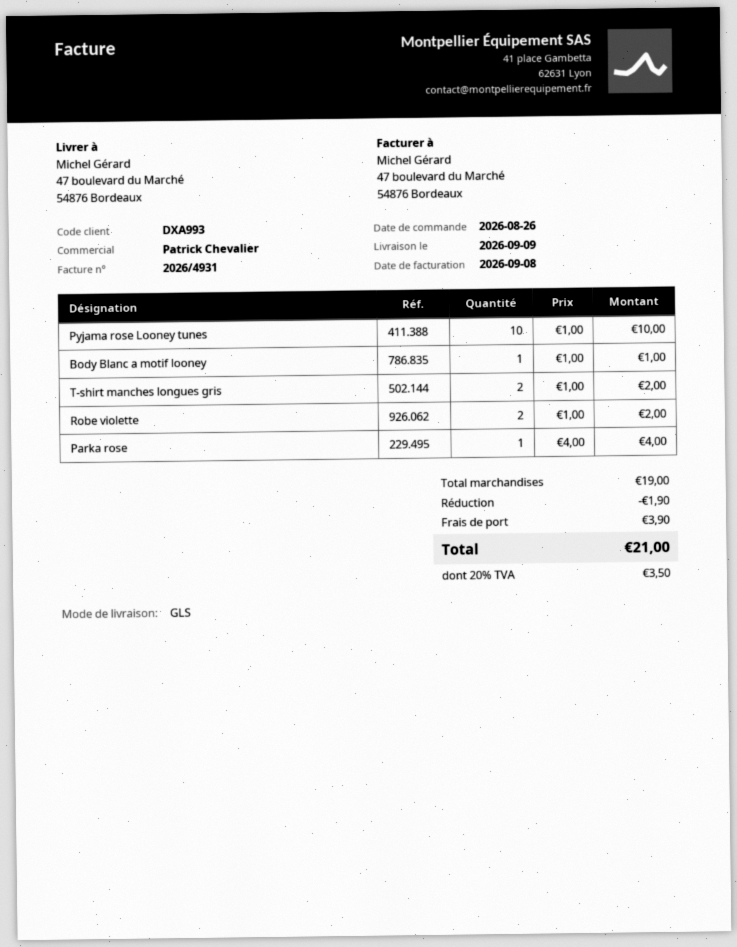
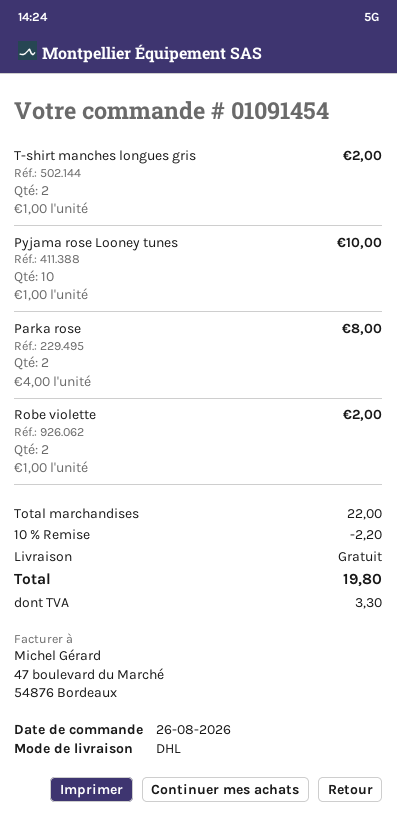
shipping method: GLS -> DHL
Body Blanc a motif looney: 1 x 1.00 = 1.00 -> none
Parka rose: 1 x 4.00 = 4.00 -> 2 x 4.00 = 8.00
subtotal: 19.00 -> 22.00
discount: 1.90 -> 2.20
shipping: 3.90 -> 0.00
tax: 3.50 -> 3.30
total: 21.00 -> 19.80

